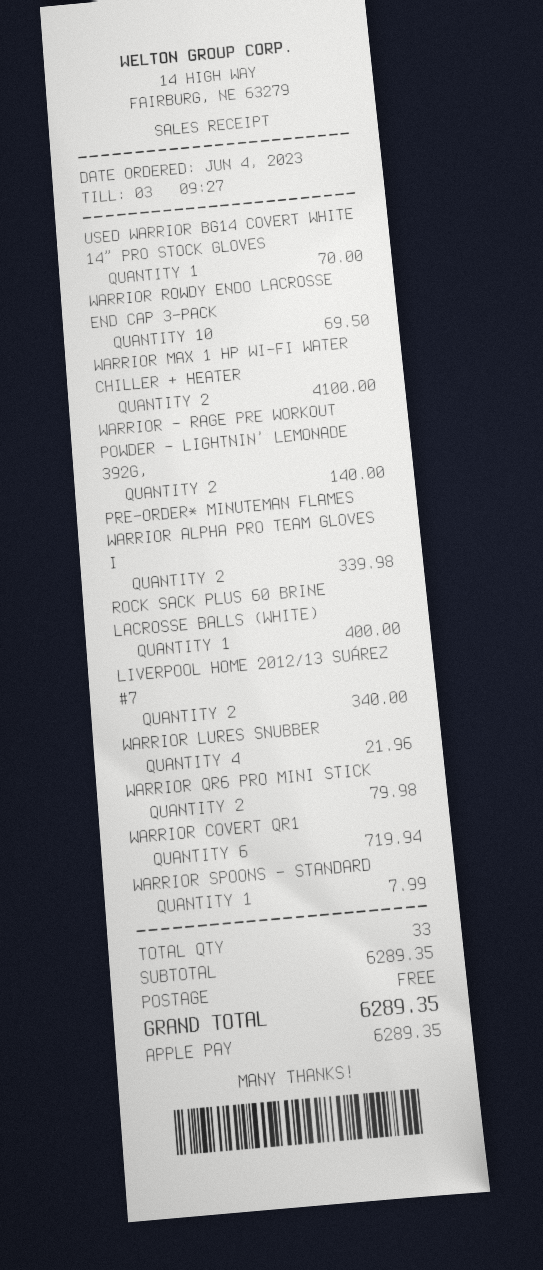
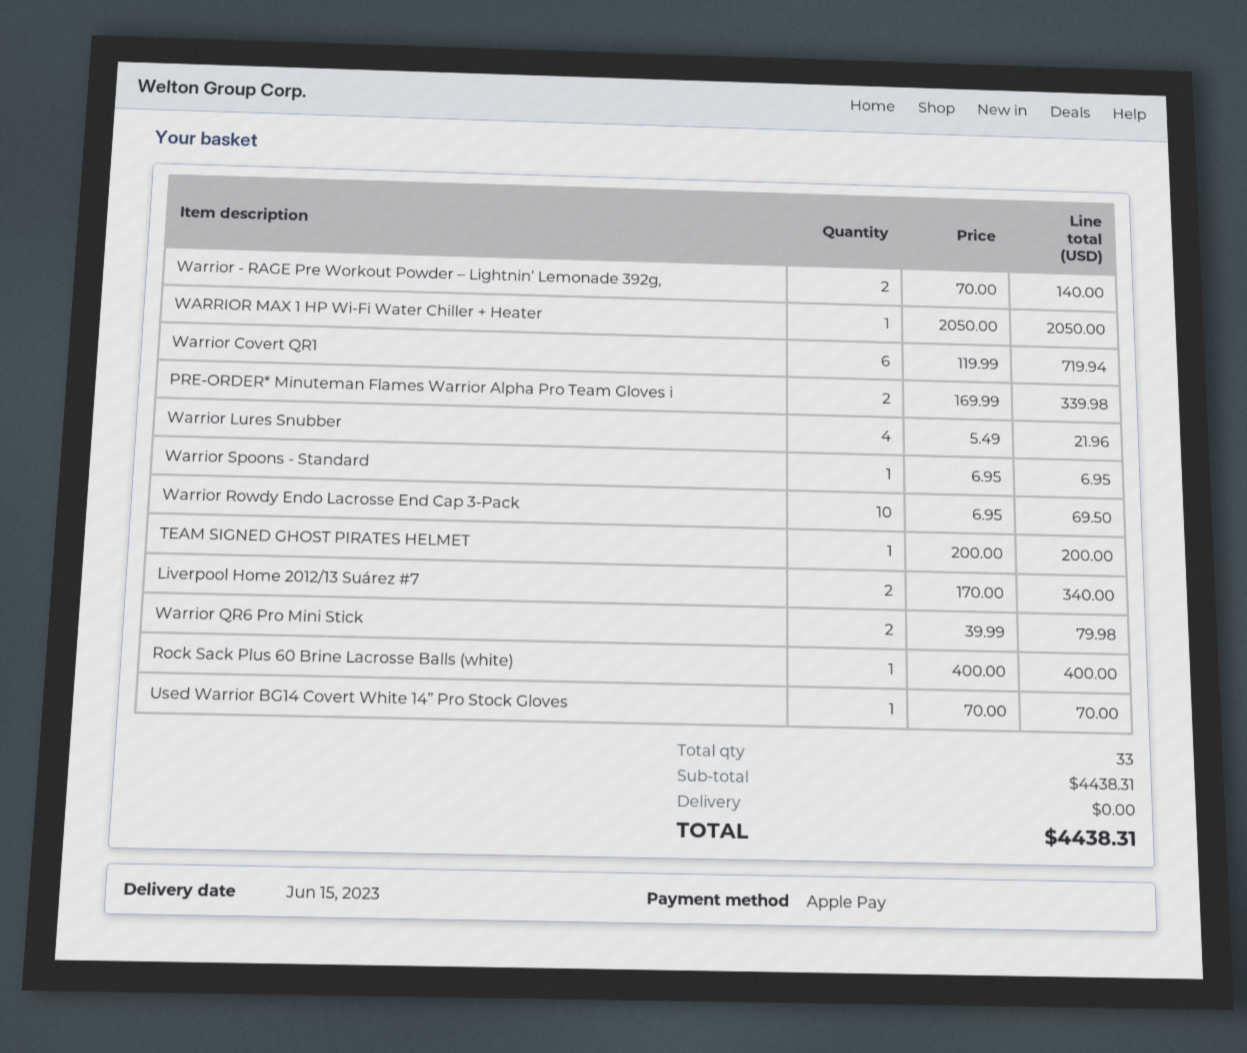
WARRIOR MAX 1 HP WI-FI WATER CHILLER + HEATER: 2 for 4100.00 -> 1 for 2050.00
WARRIOR SPOONS - STANDARD: 1 for 7.99 -> 1 for 6.95
TEAM SIGNED GHOST PIRATES HELMET: none -> 1 for 200.00
subtotal: 6289.35 -> 4438.31
total: 6289.35 -> 4438.31

